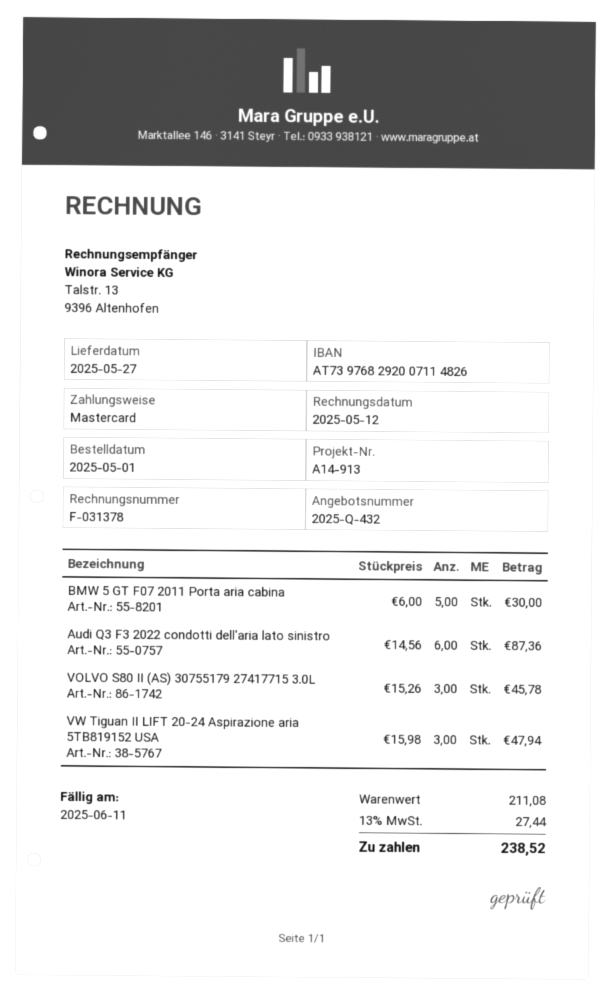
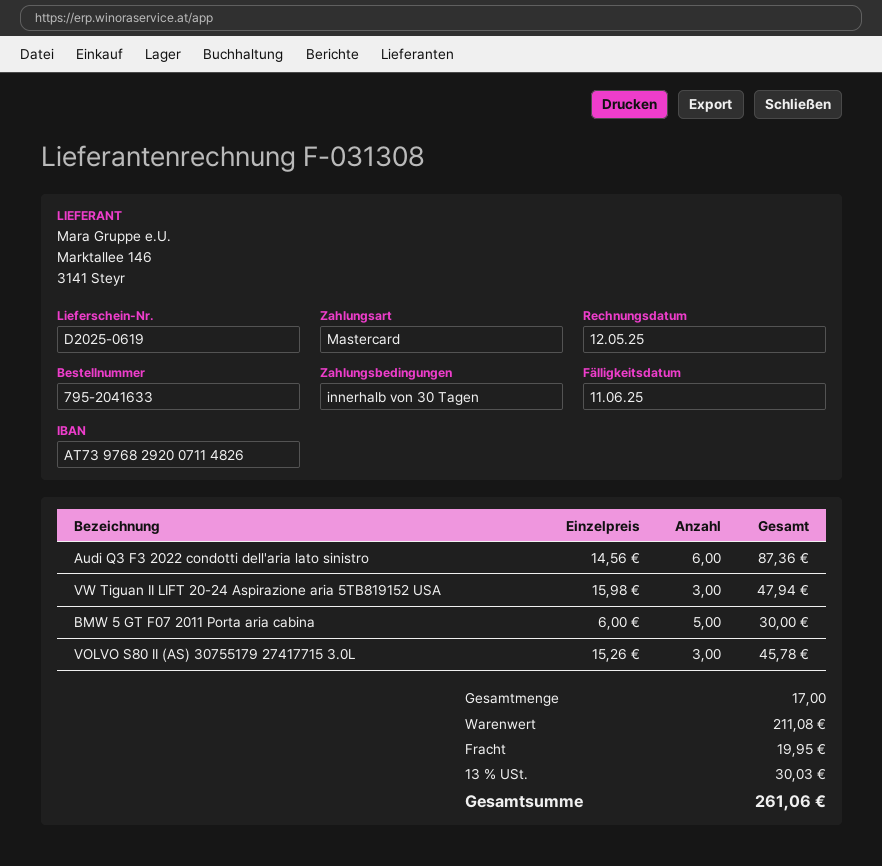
invoice number: F-031378 -> F-031308
shipping: none -> 19.95
tax: 13% = 27.44 -> 13% = 30.03
total: 238.52 -> 261.06

